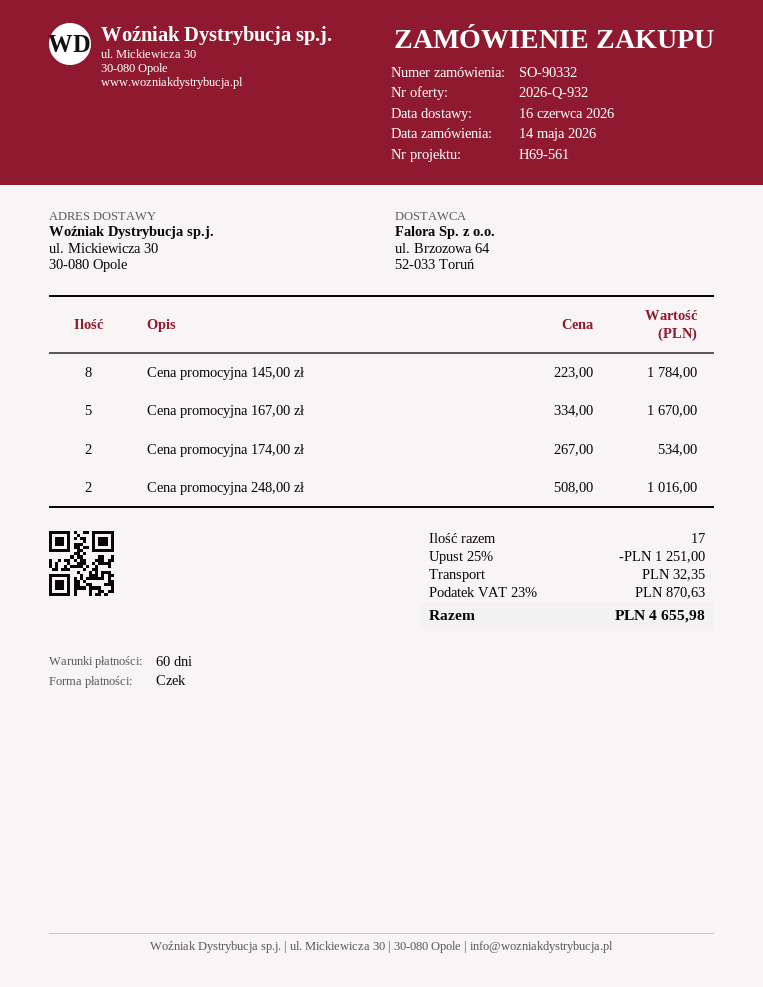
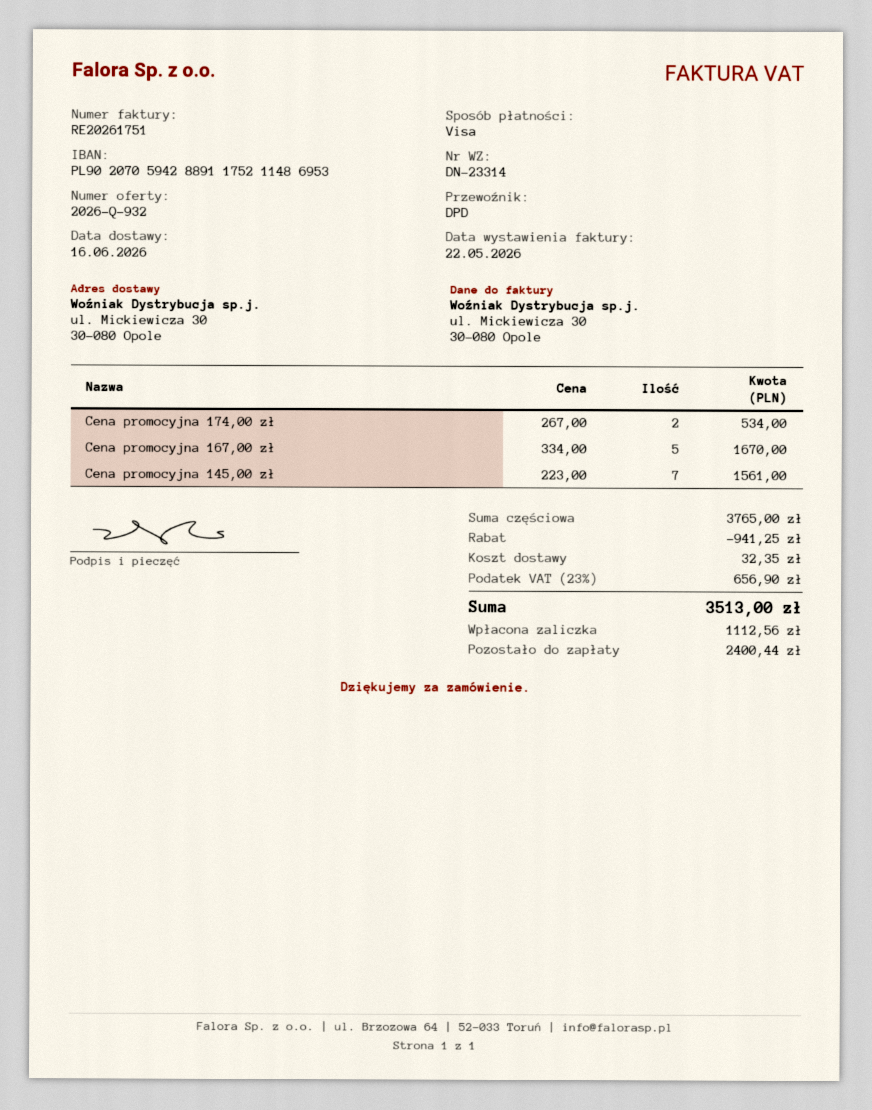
payment method: cheque -> Visa
Cena promocyjna 145,00 zł: 8 x 223.00 = 1784.00 -> 7 x 223.00 = 1561.00
Cena promocyjna 248,00 zł: 2 x 508.00 = 1016.00 -> none
discount: 1251.00 -> 941.25
tax: 23% = 870.63 -> 23% = 656.90
total: 4655.98 -> 3513.00

